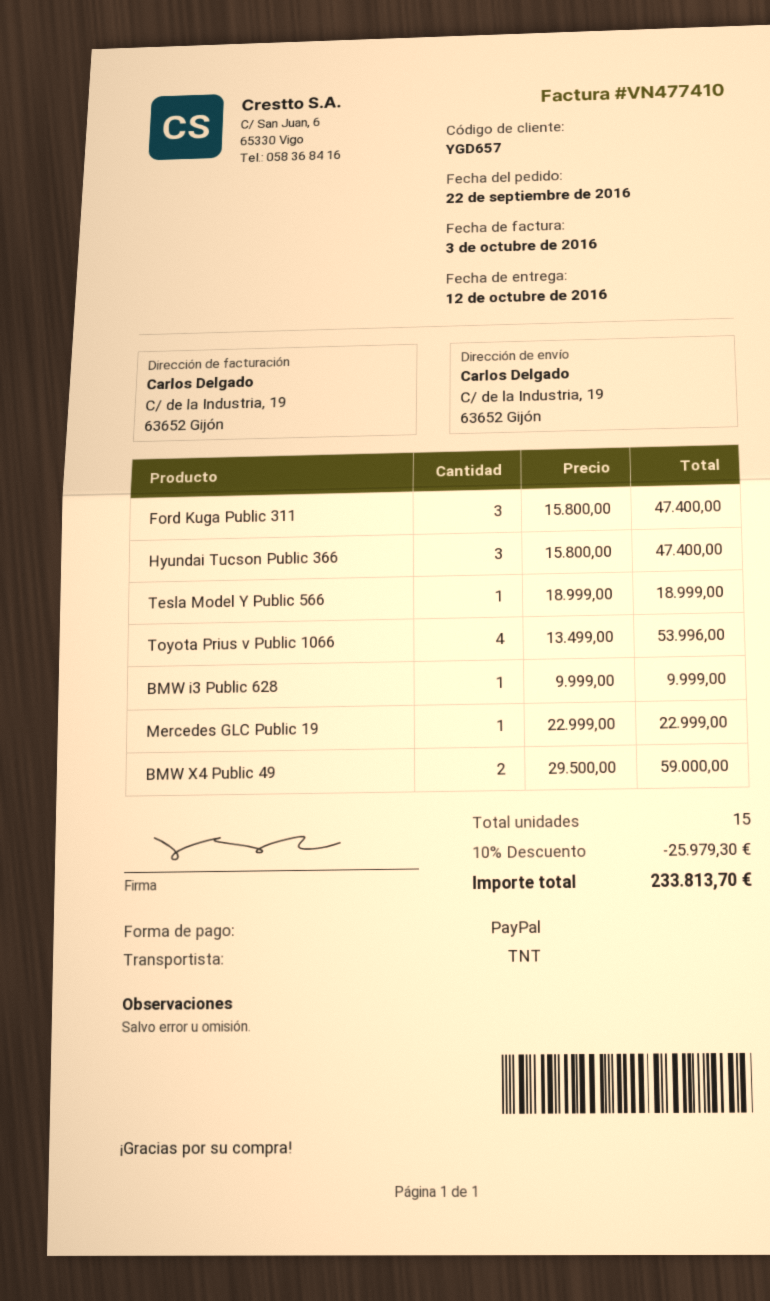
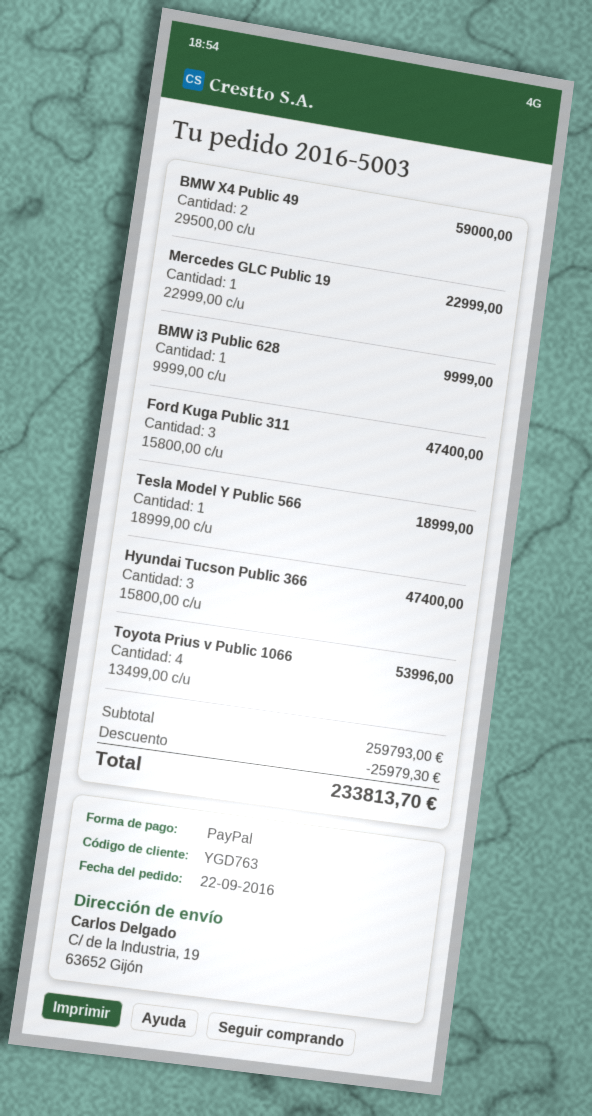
customer number: YGD657 -> YGD763

